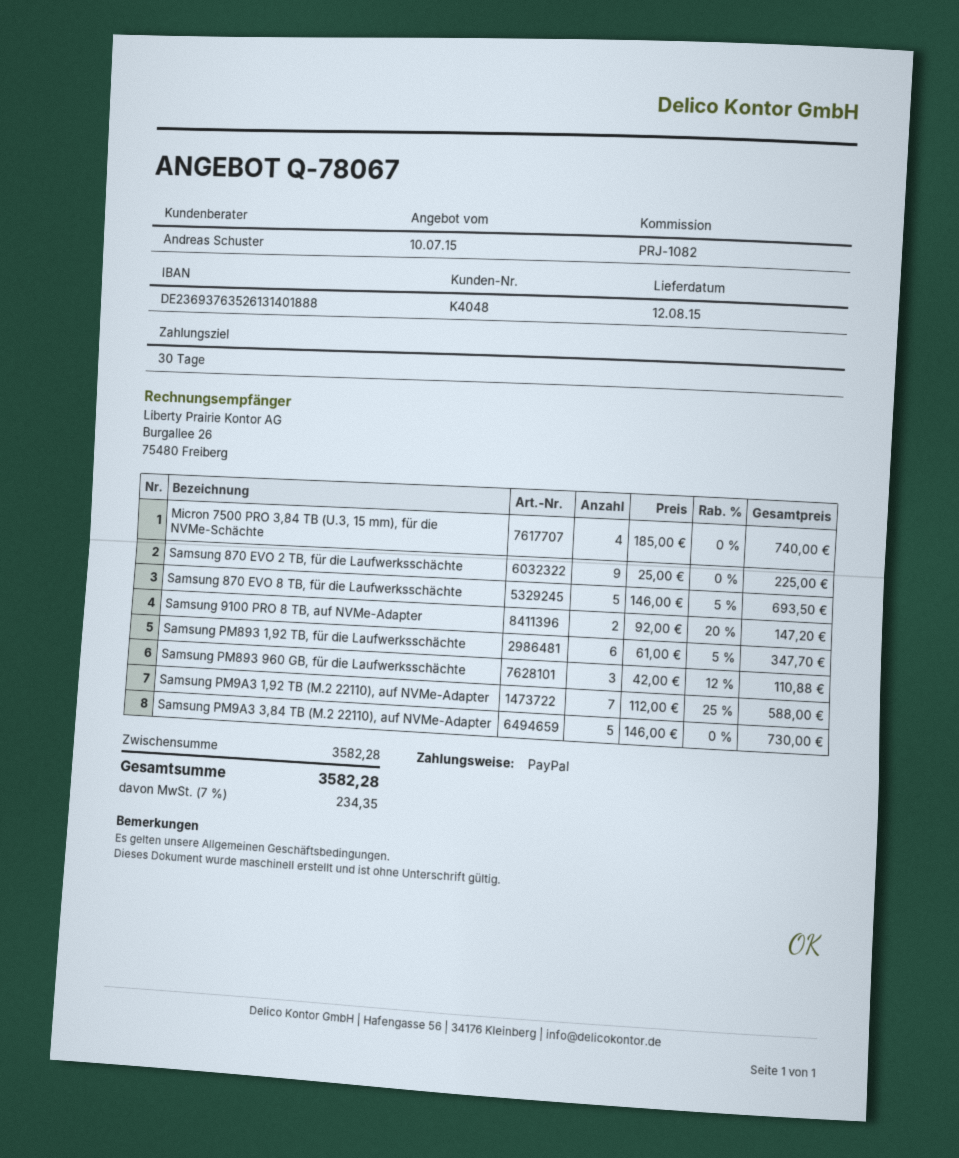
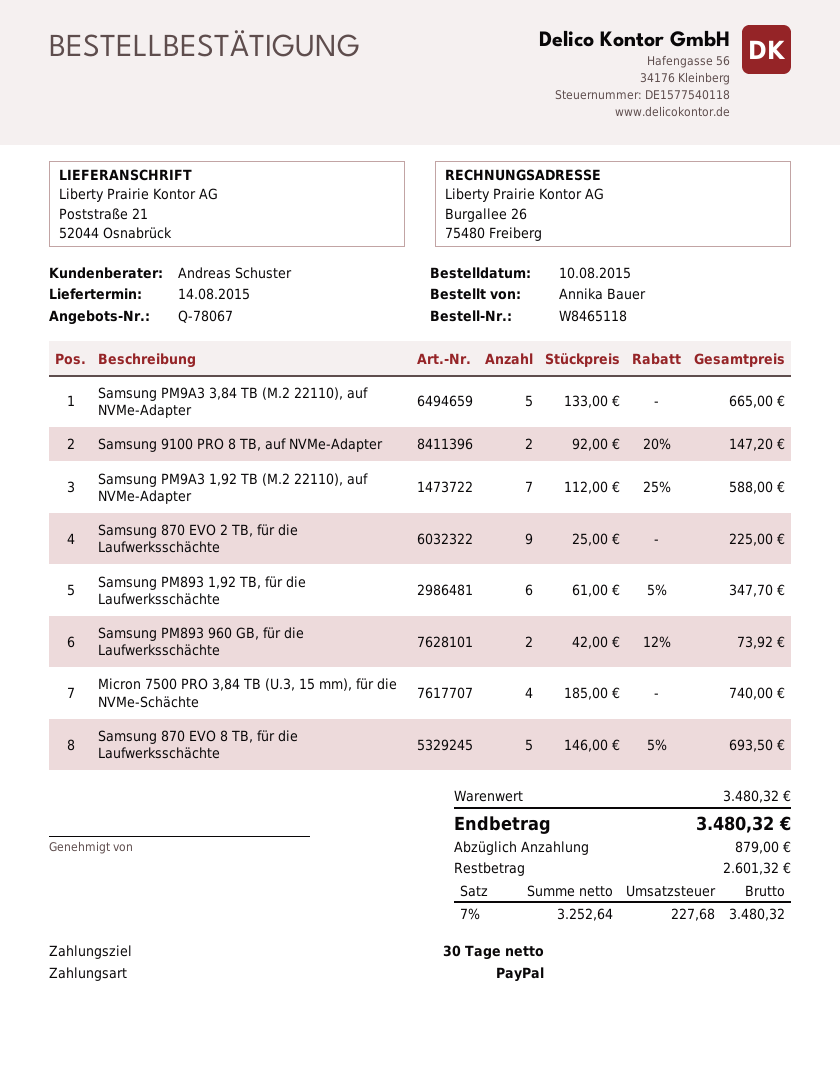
delivery date: 2015-08-12 -> 2015-08-14
Samsung PM893 960 GB, für die Laufwerksschächte: 3 x 42.00 - 12% = 110.88 -> 2 x 42.00 - 12% = 73.92
Samsung PM9A3 3,84 TB (M.2 22110), auf NVMe-Adapter: 5 x 146.00 = 730.00 -> 5 x 133.00 = 665.00
subtotal: 3582.28 -> 3480.32
tax: 7% = 234.35 -> 7% = 227.68
total: 3582.28 -> 3480.32

